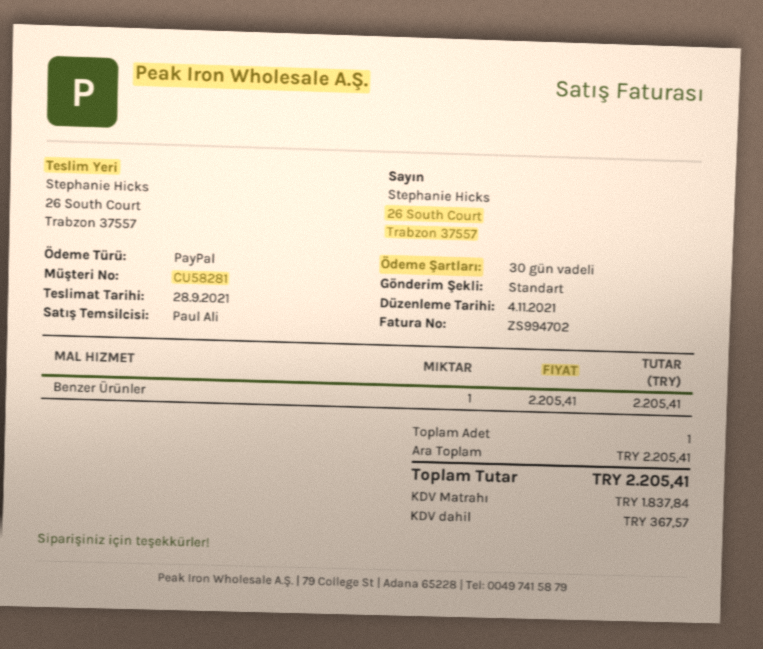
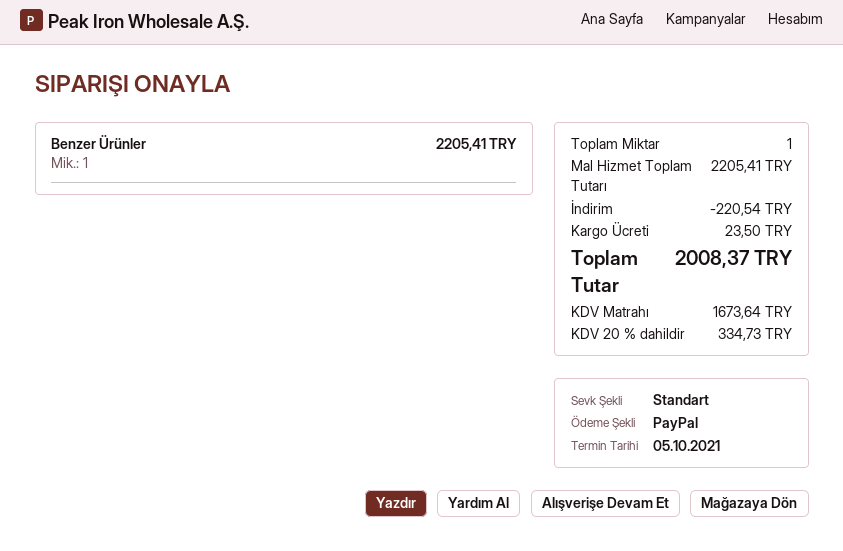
delivery date: 2021-09-28 -> 2021-10-05
discount: none -> 220.54
shipping: none -> 23.50
net: 1837.84 -> 1673.64
tax: 367.57 -> 334.73
total: 2205.41 -> 2008.37

